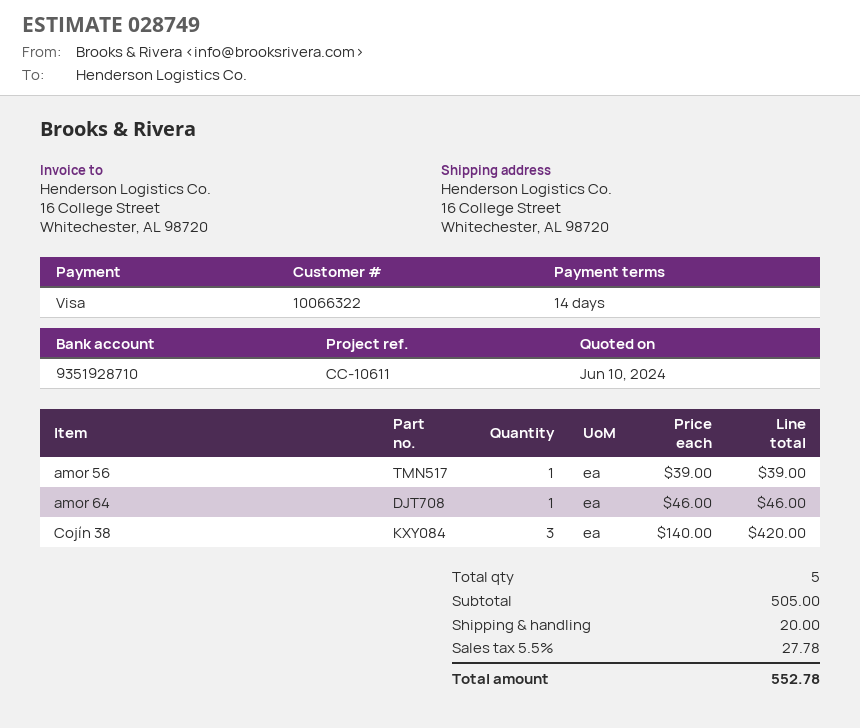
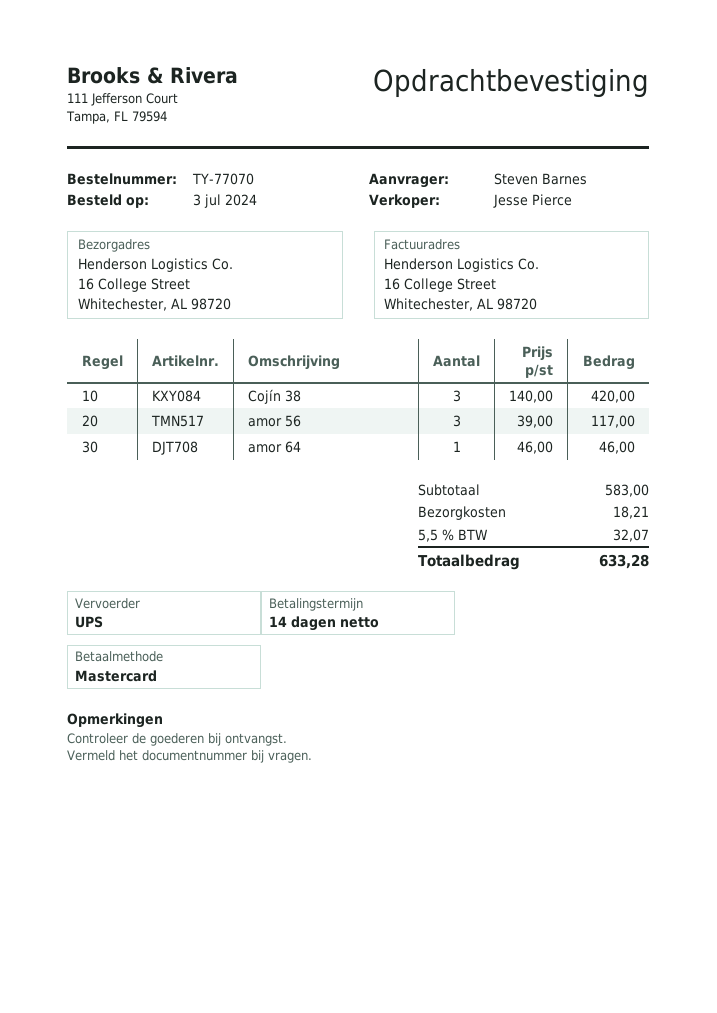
payment method: Visa -> Mastercard
amor 56: 1 x 39.00 = 39.00 -> 3 x 39.00 = 117.00
subtotal: 505.00 -> 583.00
shipping: 20.00 -> 18.21
tax: 5.5% = 27.78 -> 5.5% = 32.07
total: 552.78 -> 633.28

